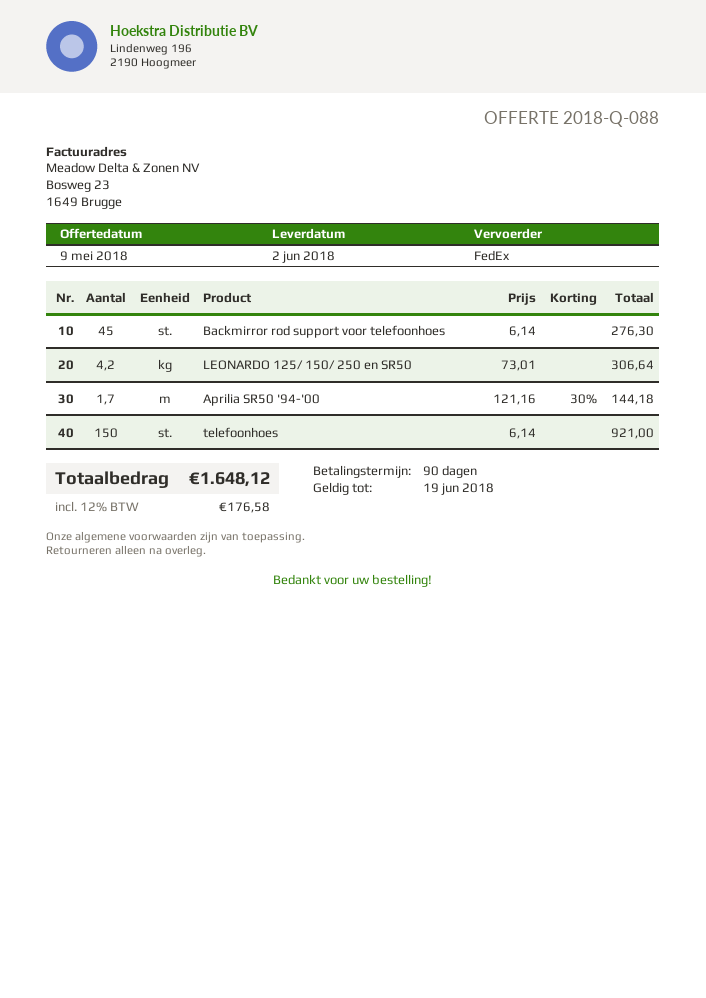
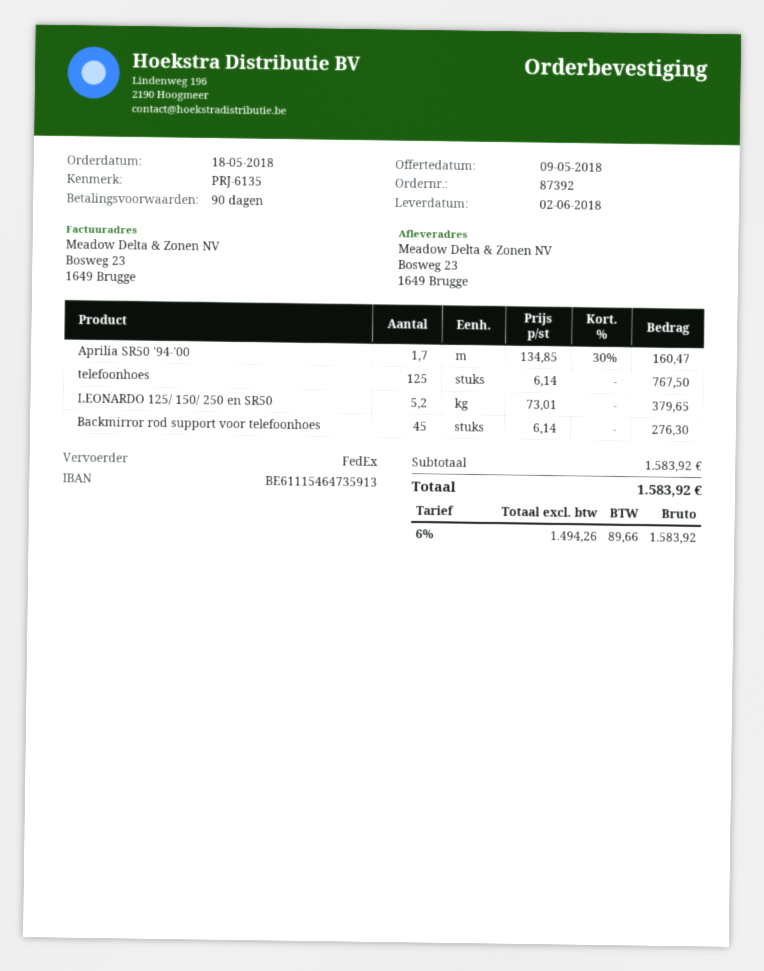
LEONARDO 125/ 150/ 250 en SR50: 4.2 x 73.01 = 306.64 -> 5.2 x 73.01 = 379.65
Aprilia SR50 '94-'00: 1.7 x 121.16 - 30% = 144.18 -> 1.7 x 134.85 - 30% = 160.47
telefoonhoes: 150 x 6.14 = 921.00 -> 125 x 6.14 = 767.50
tax: 12% = 176.58 -> 6% = 89.66
total: 1648.12 -> 1583.92

